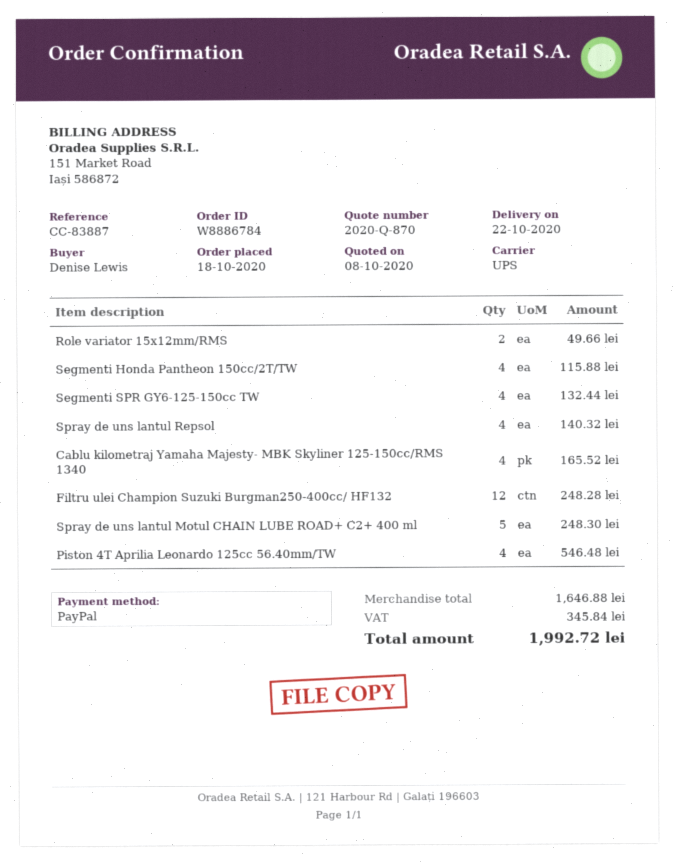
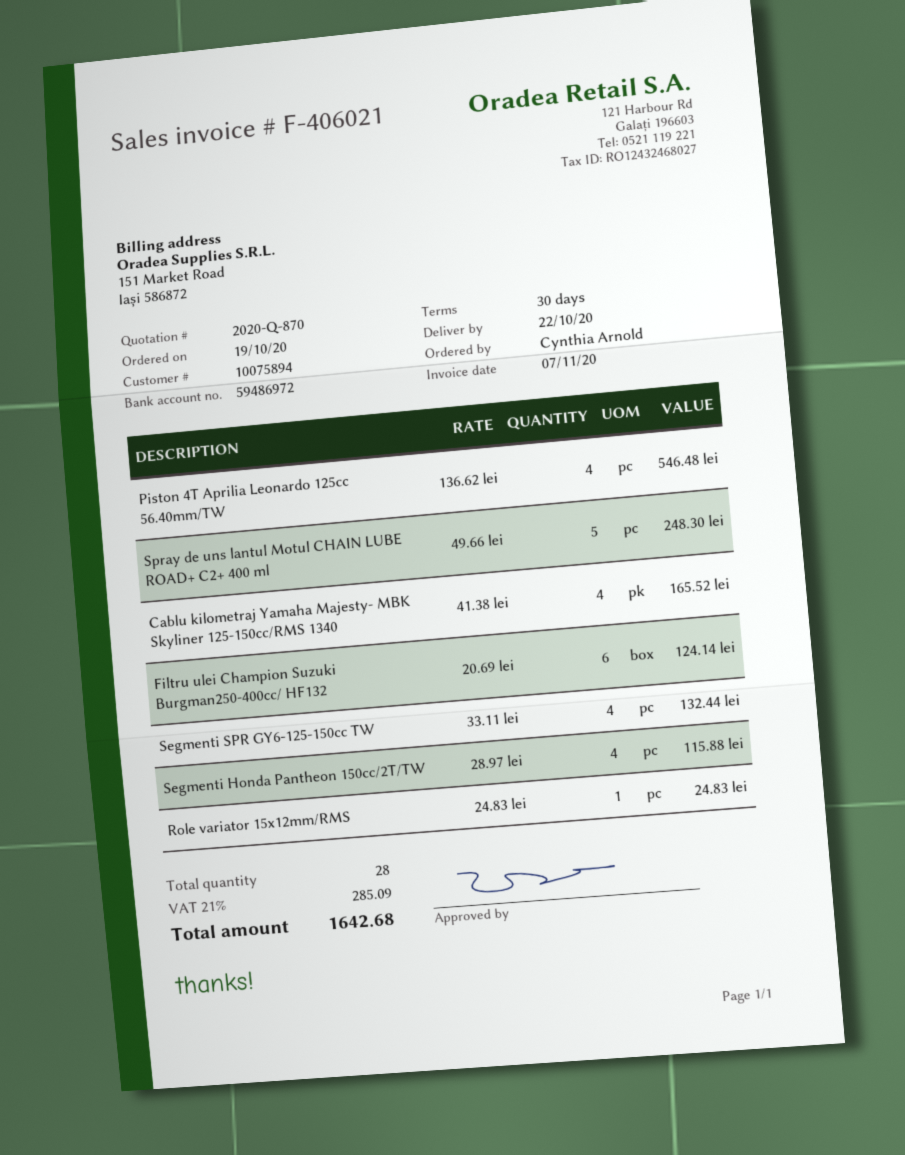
order date: 2020-10-18 -> 2020-10-19
ordered by: Denise Lewis -> Cynthia Arnold
Role variator 15x12mm/RMS: 2 for 49.66 -> 1 for 24.83
Spray de uns lantul Repsol: 4 for 140.32 -> none
Filtru ulei Champion Suzuki Burgman250-400cc/ HF132: 12 for 248.28 -> 6 for 124.14
tax: 345.84 -> 285.09
total: 1992.72 -> 1642.68

